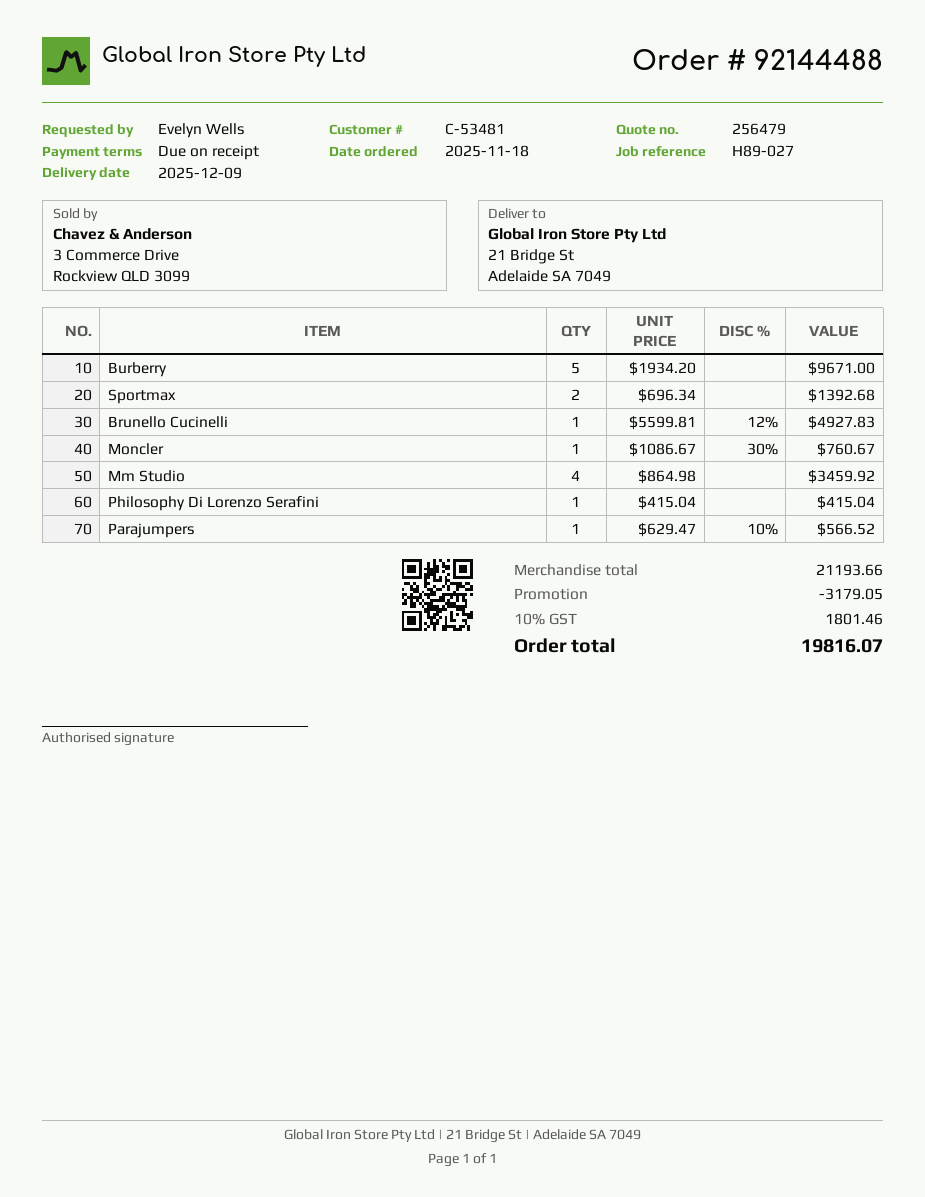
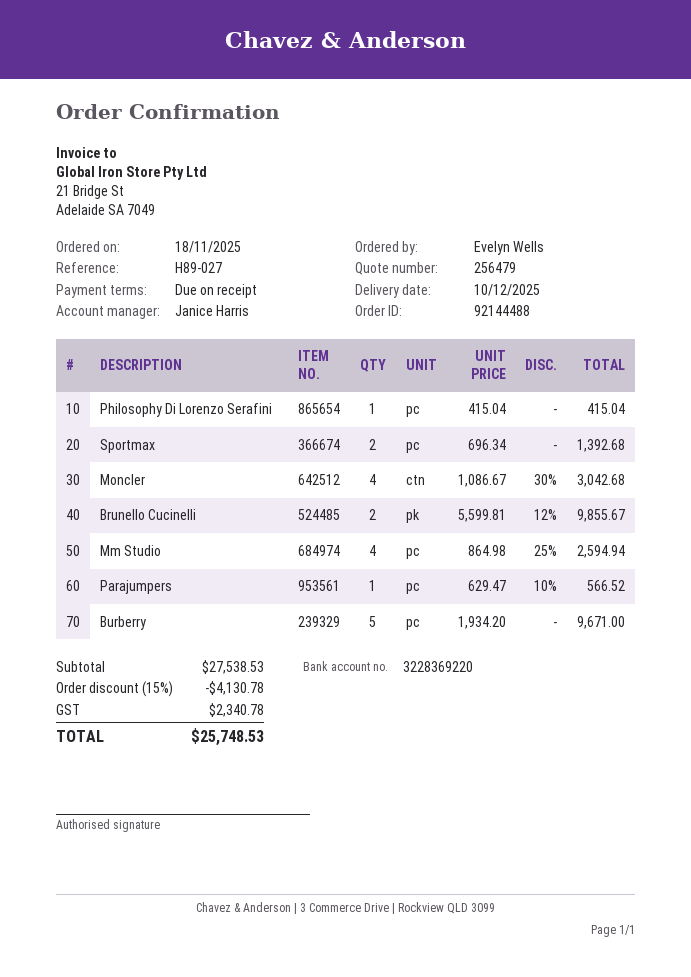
delivery date: 2025-12-09 -> 2025-12-10
Brunello Cucinelli: 1 x 5599.81 - 12% = 4927.83 -> 2 x 5599.81 - 12% = 9855.67
Moncler: 1 x 1086.67 - 30% = 760.67 -> 4 x 1086.67 - 30% = 3042.68
Mm Studio: 4 x 864.98 = 3459.92 -> 4 x 864.98 - 25% = 2594.94
subtotal: 21193.66 -> 27538.53
discount: 3179.05 -> 4130.78
tax: 1801.46 -> 2340.78
total: 19816.07 -> 25748.53

